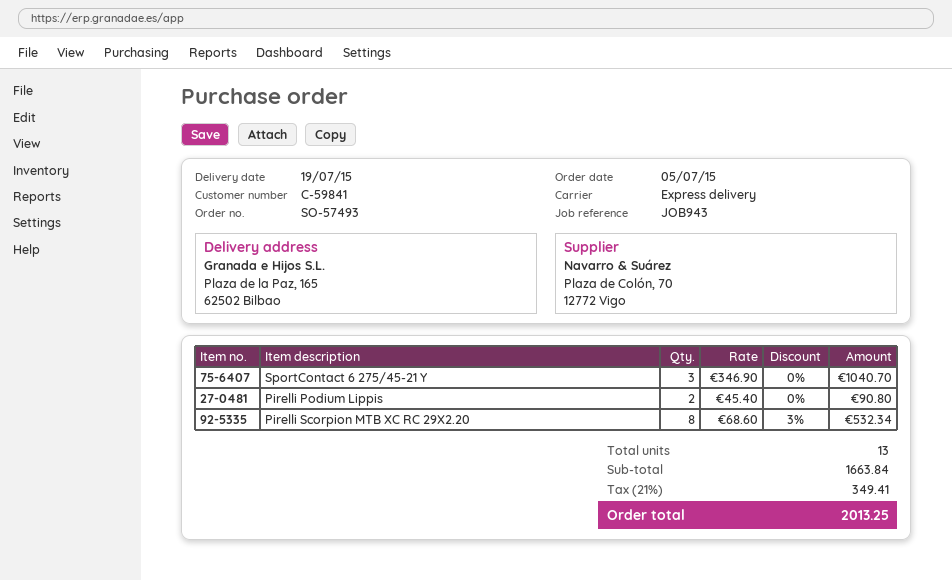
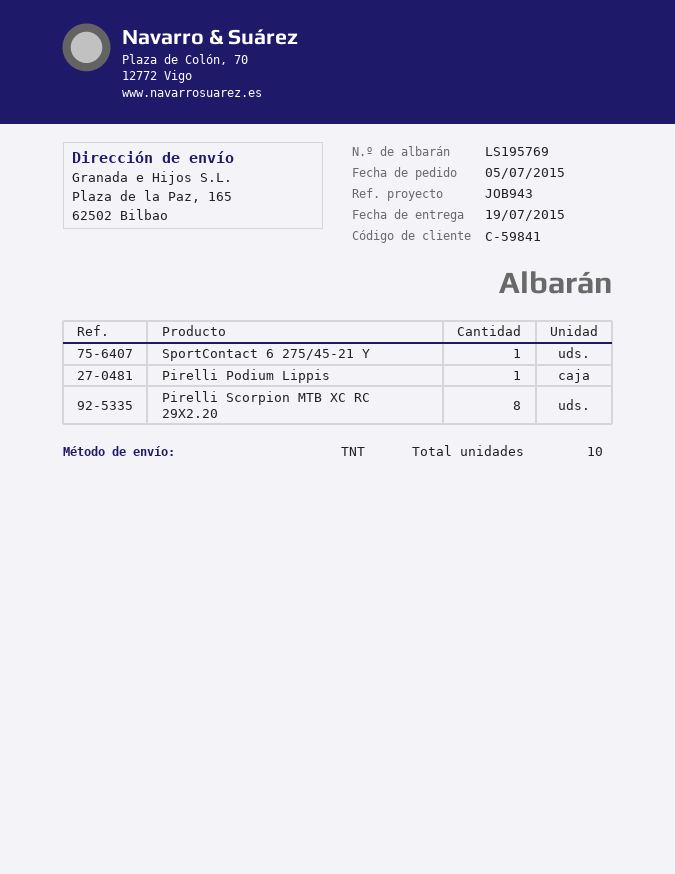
shipping method: express -> TNT
SportContact 6 275/45-21 Y: 3 -> 1
Pirelli Podium Lippis: 2 -> 1
total quantity: 13 -> 10

